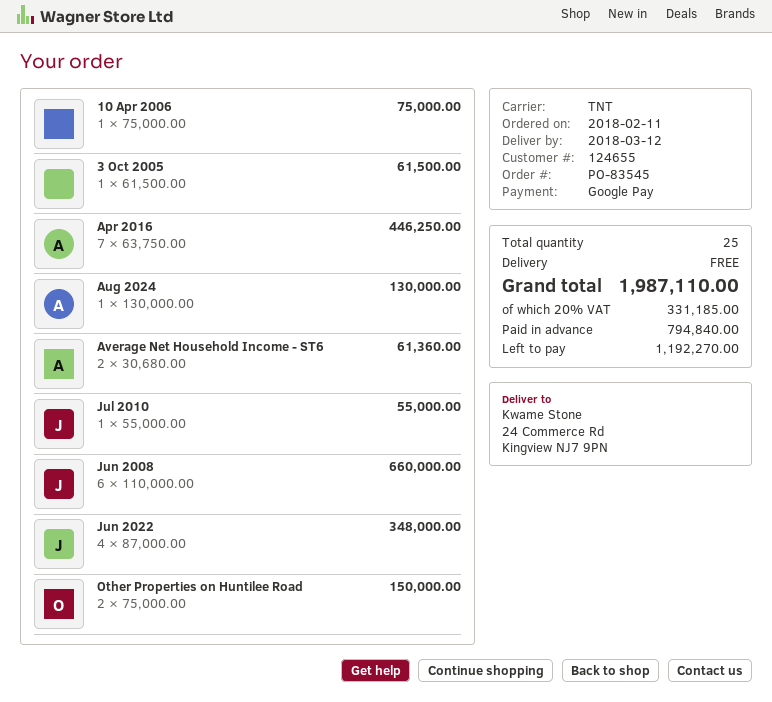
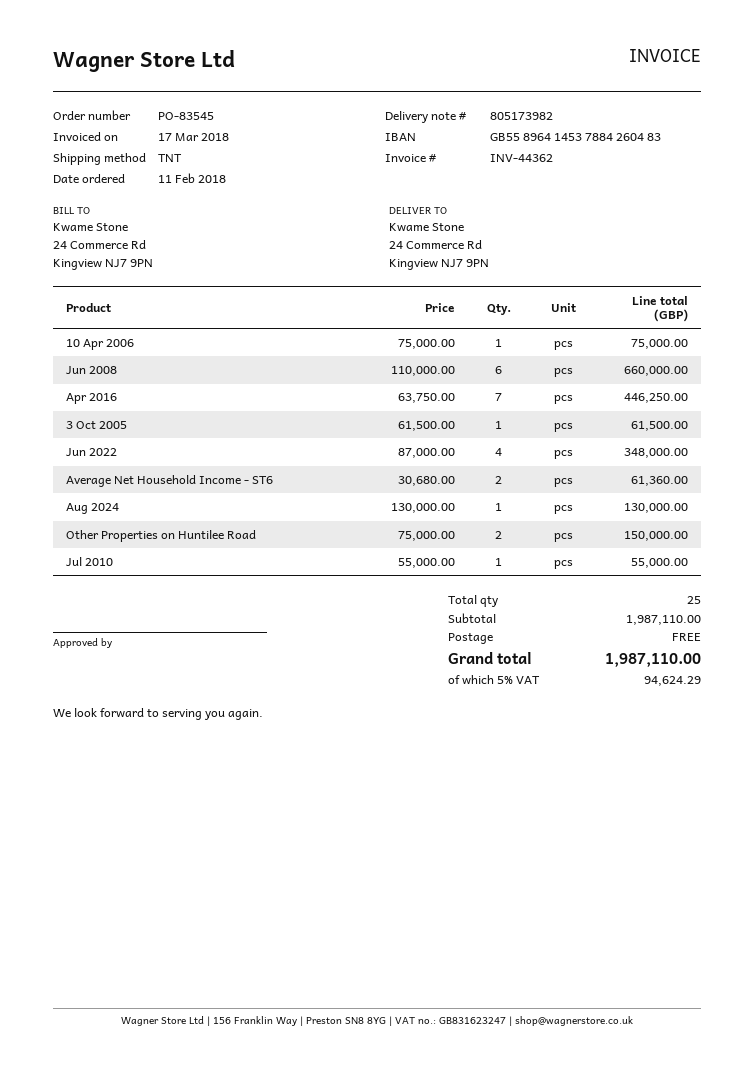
tax: 20% = 331185.00 -> 5% = 94624.29

